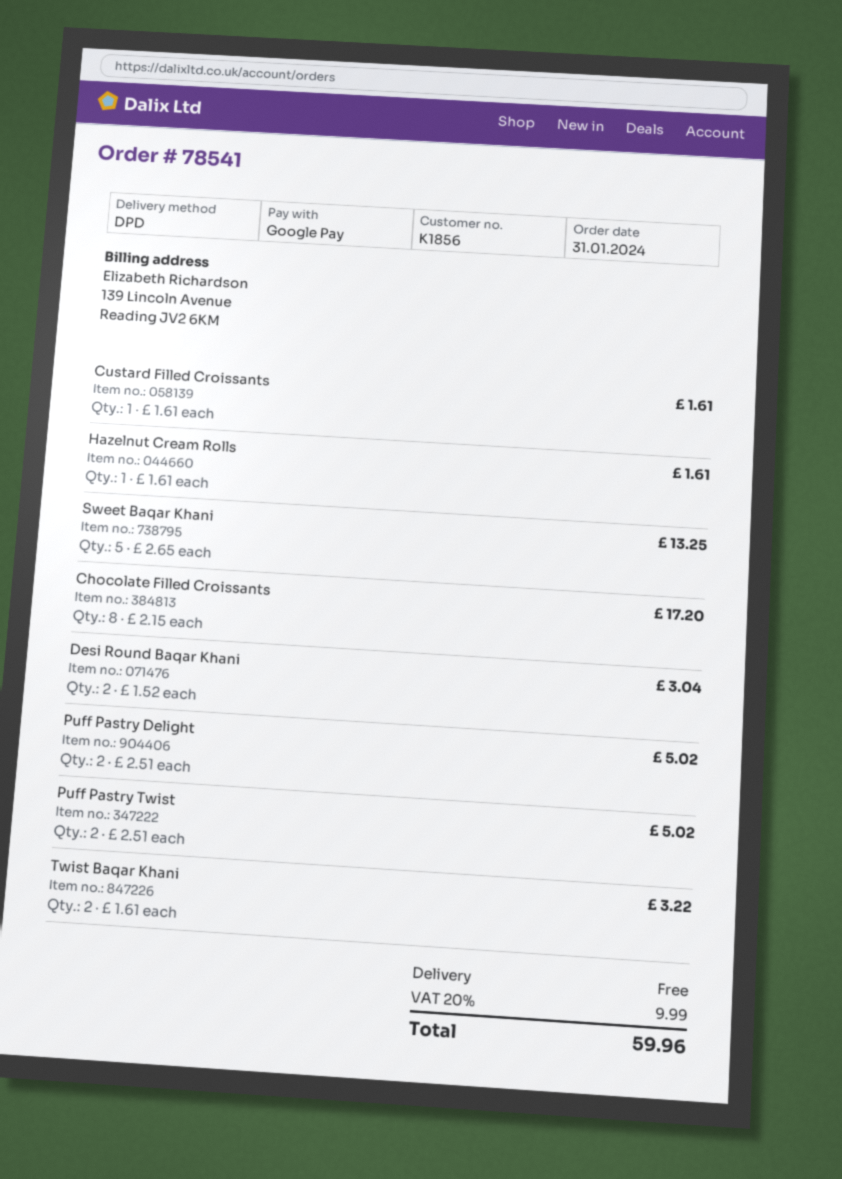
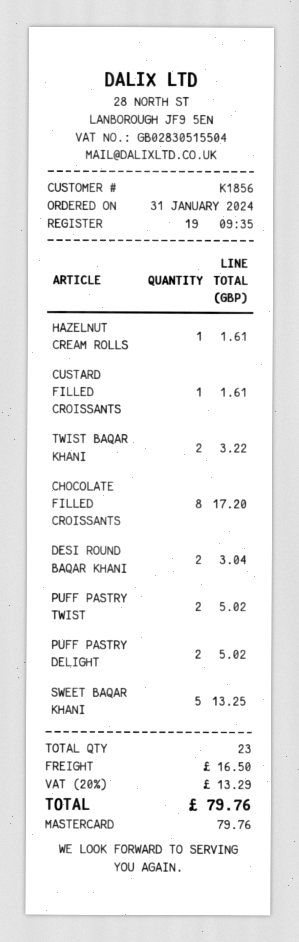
payment method: Google Pay -> Mastercard
shipping: 0.00 -> 16.50
tax: 20% = 9.99 -> 20% = 13.29
total: 59.96 -> 79.76

